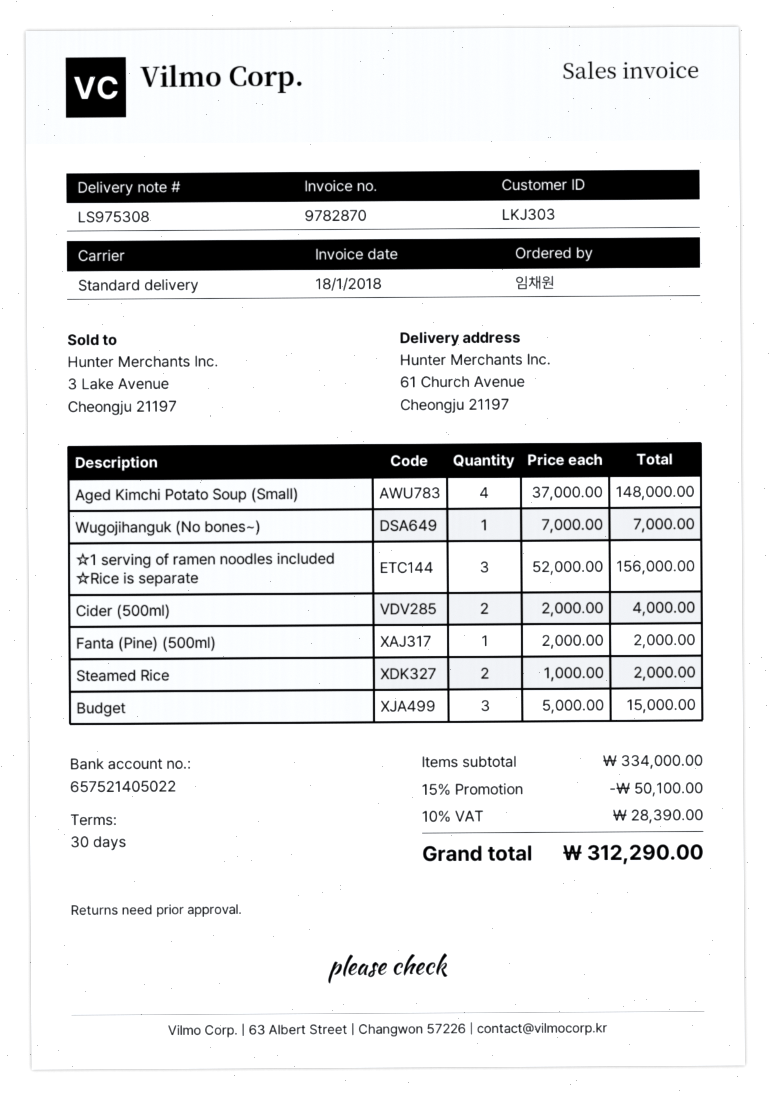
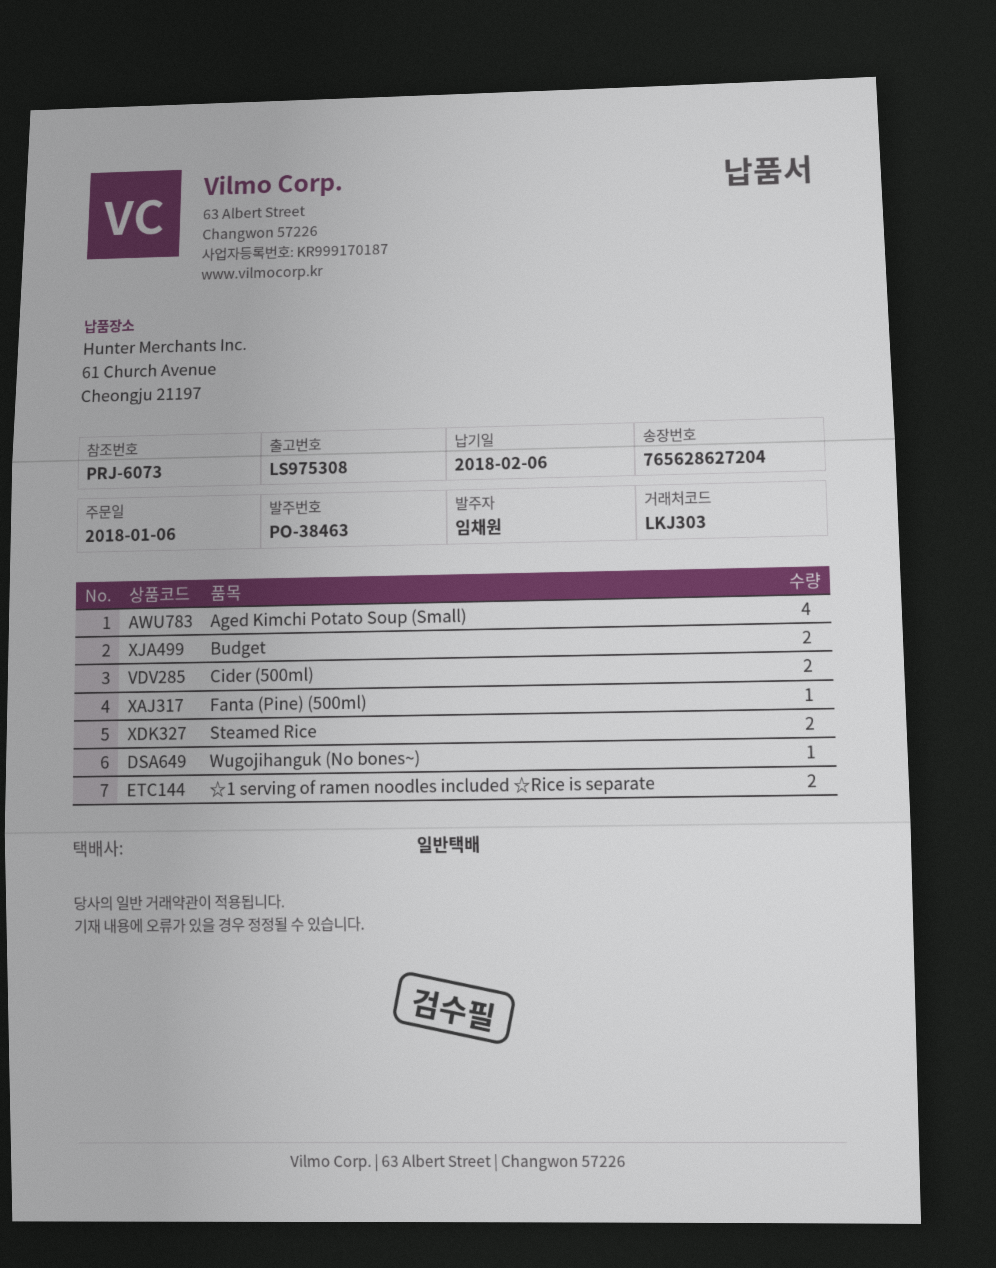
☆1 serving of ramen noodles included ☆Rice is separate: 3 -> 2
Budget: 3 -> 2

